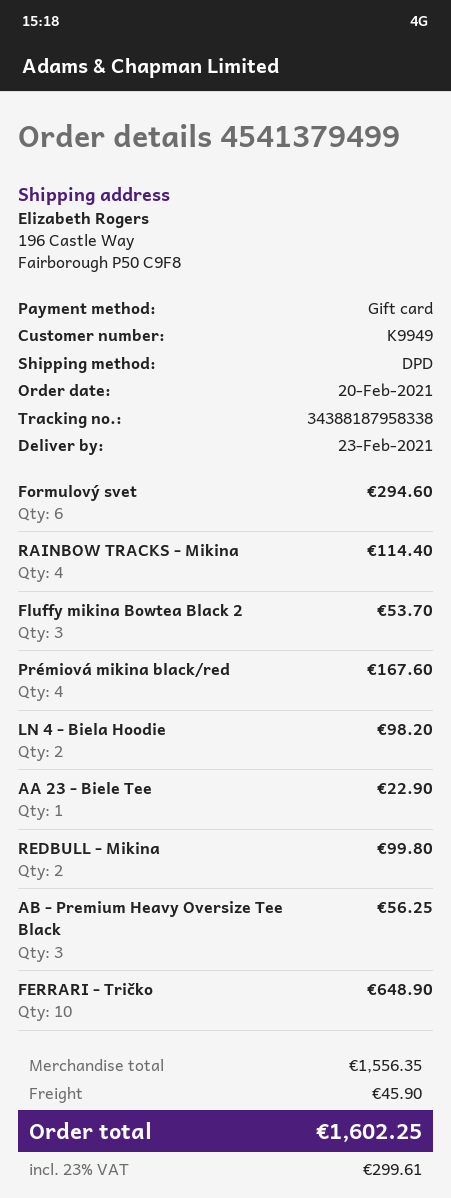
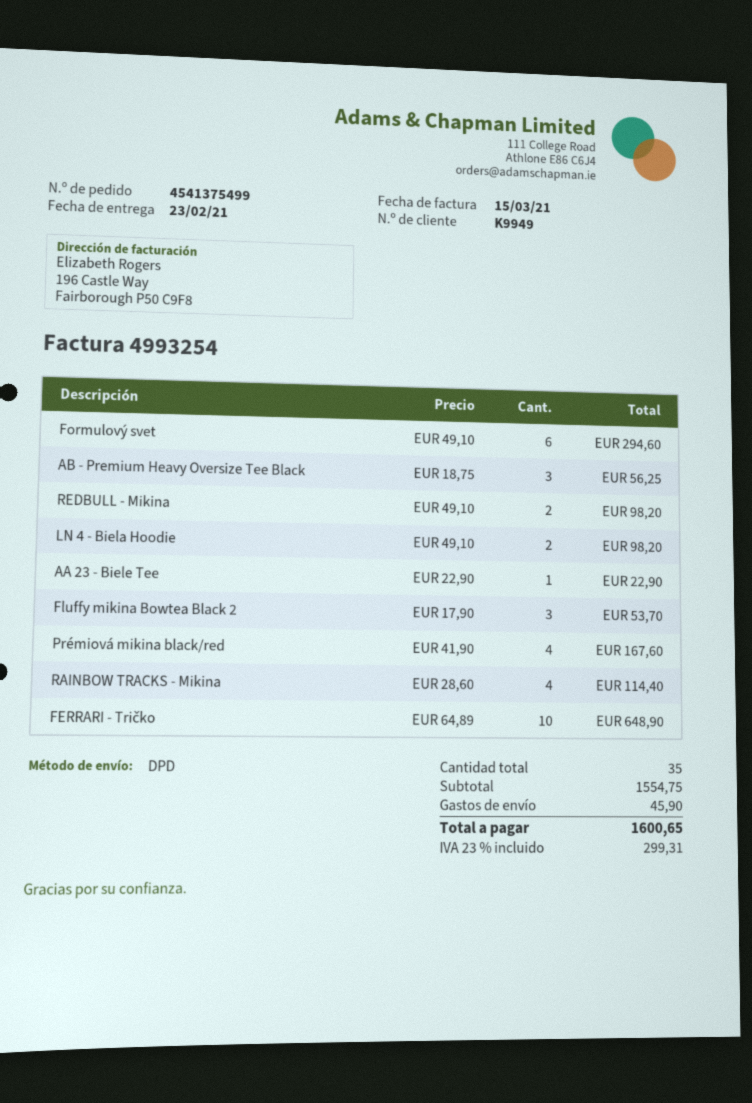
order number: 4541379499 -> 4541375499
REDBULL - Mikina: 2 for 99.80 -> 2 for 98.20
subtotal: 1556.35 -> 1554.75
tax: 23% = 299.61 -> 23% = 299.31
total: 1602.25 -> 1600.65

